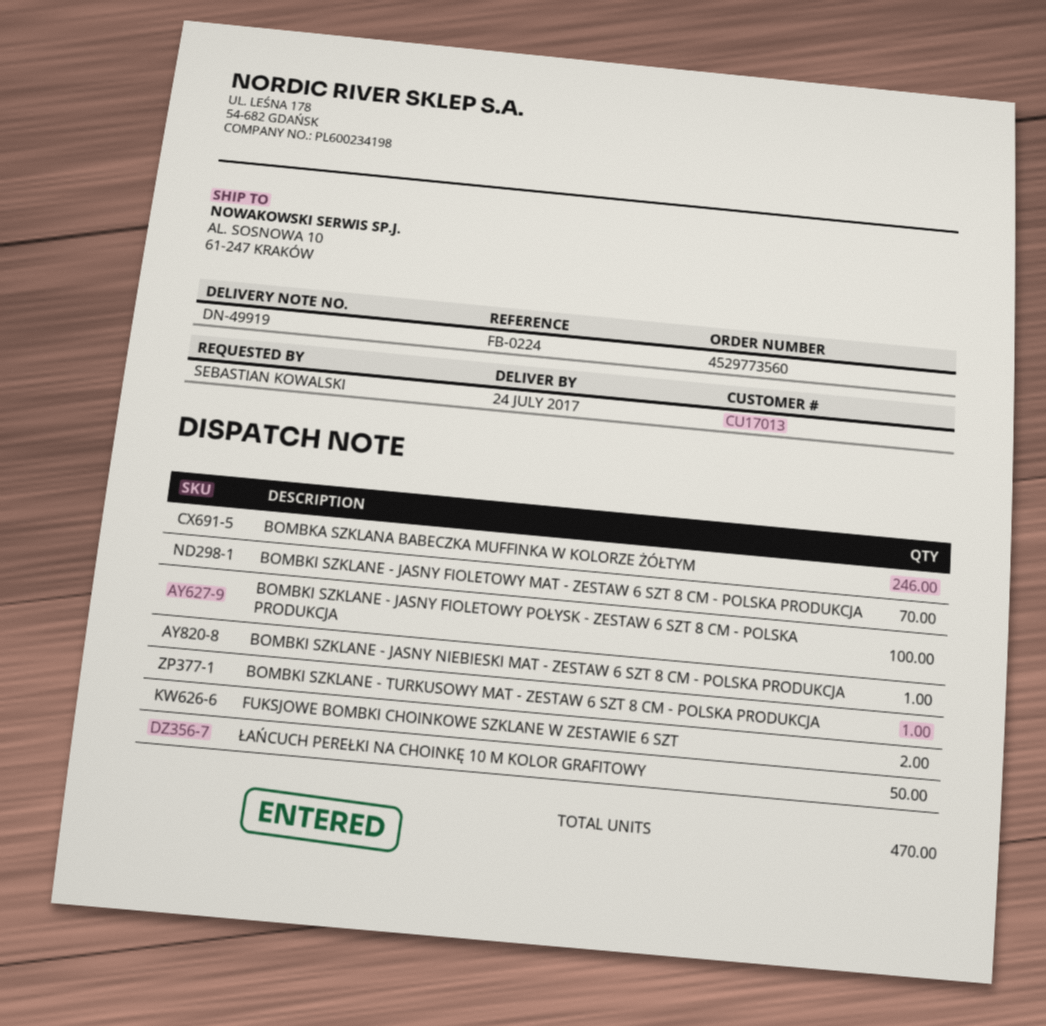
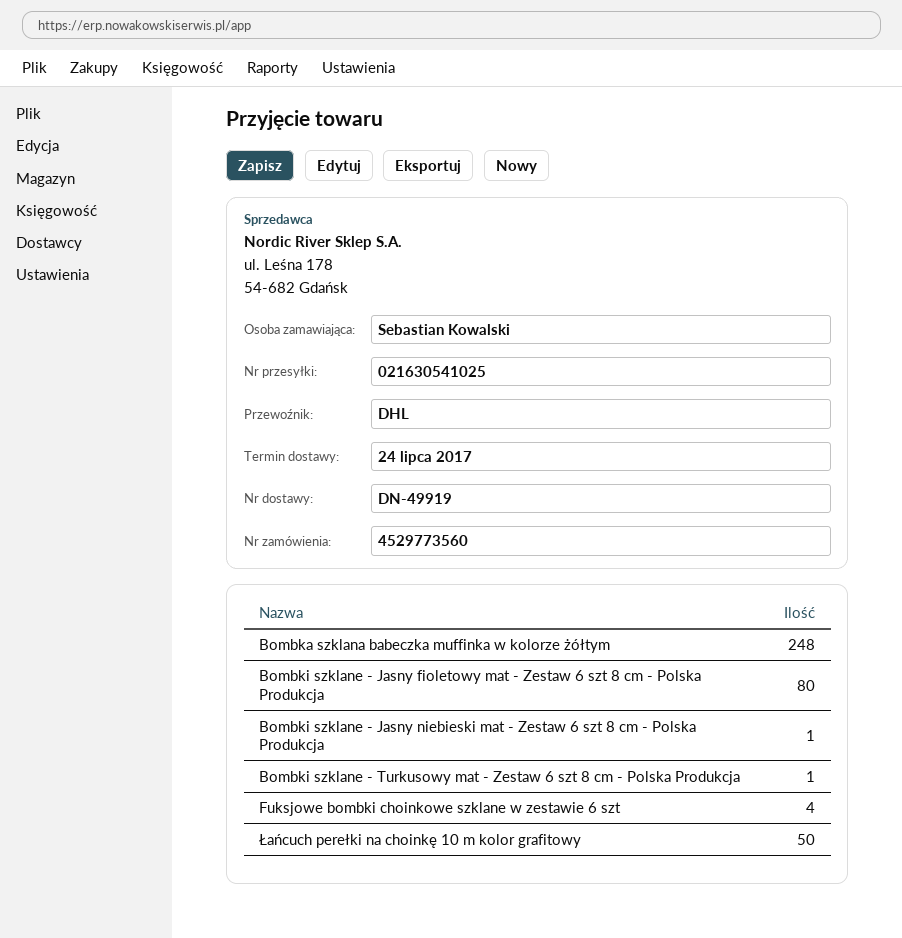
BOMBKA SZKLANA BABECZKA MUFFINKA W KOLORZE ŻÓŁTYM: 246 -> 248
BOMBKI SZKLANE - JASNY FIOLETOWY MAT - ZESTAW 6 SZT 8 CM - POLSKA PRODUKCJA: 70 -> 80
BOMBKI SZKLANE - JASNY FIOLETOWY POŁYSK - ZESTAW 6 SZT 8 CM - POLSKA PRODUKCJA: 100 -> none
FUKSJOWE BOMBKI CHOINKOWE SZKLANE W ZESTAWIE 6 SZT: 2 -> 4

